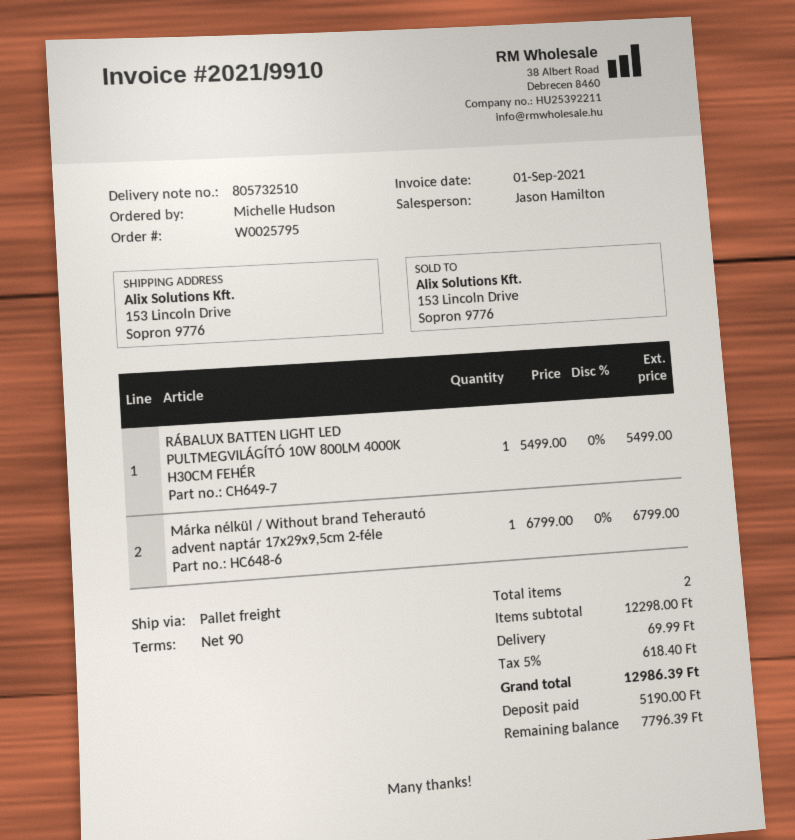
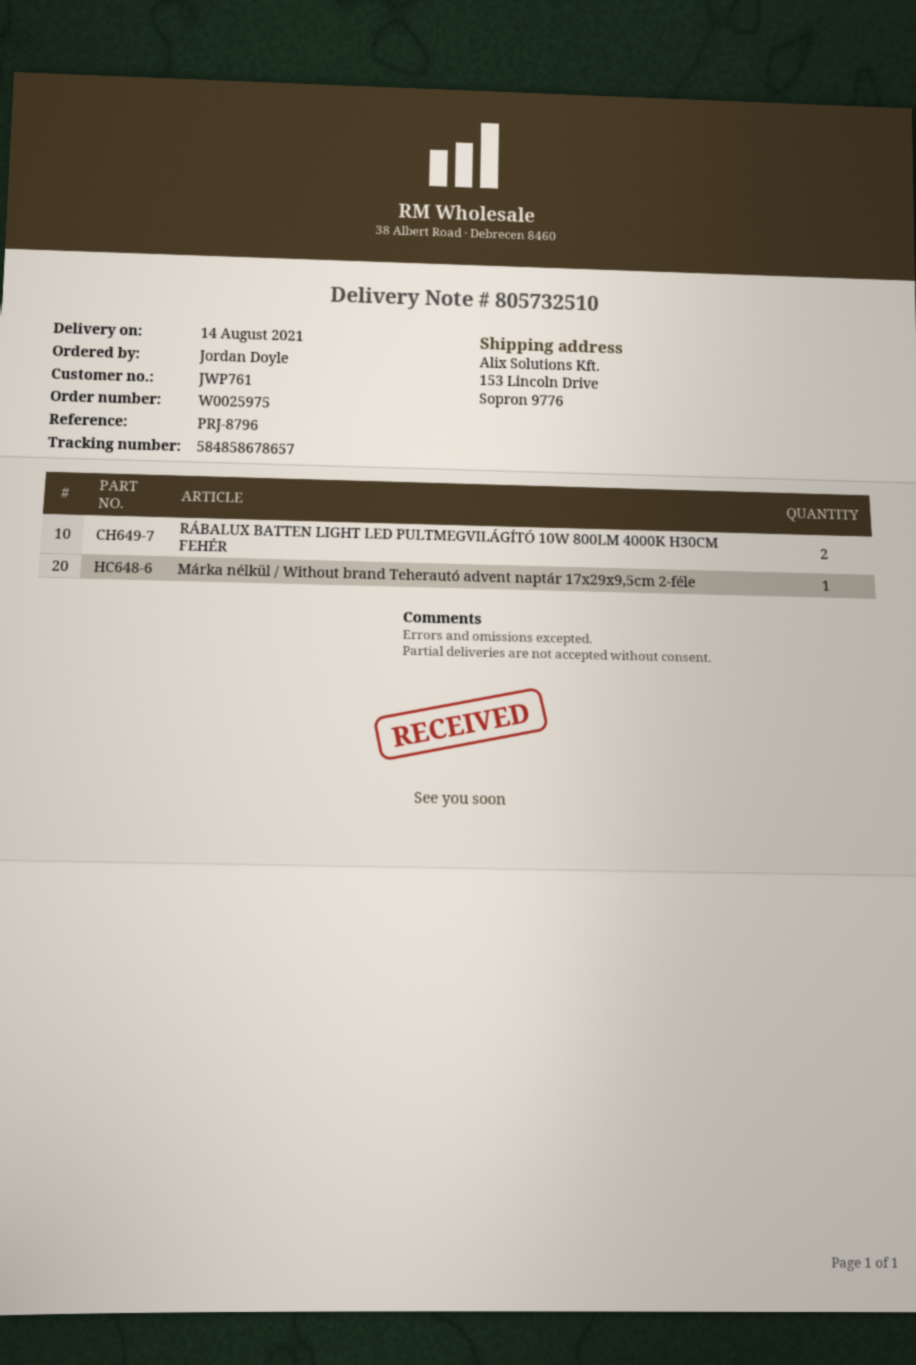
order number: W0025795 -> W0025975
ordered by: Michelle Hudson -> Jordan Doyle
RÁBALUX BATTEN LIGHT LED PULTMEGVILÁGÍTÓ 10W 800LM 4000K H30CM FEHÉR: 1 -> 2

